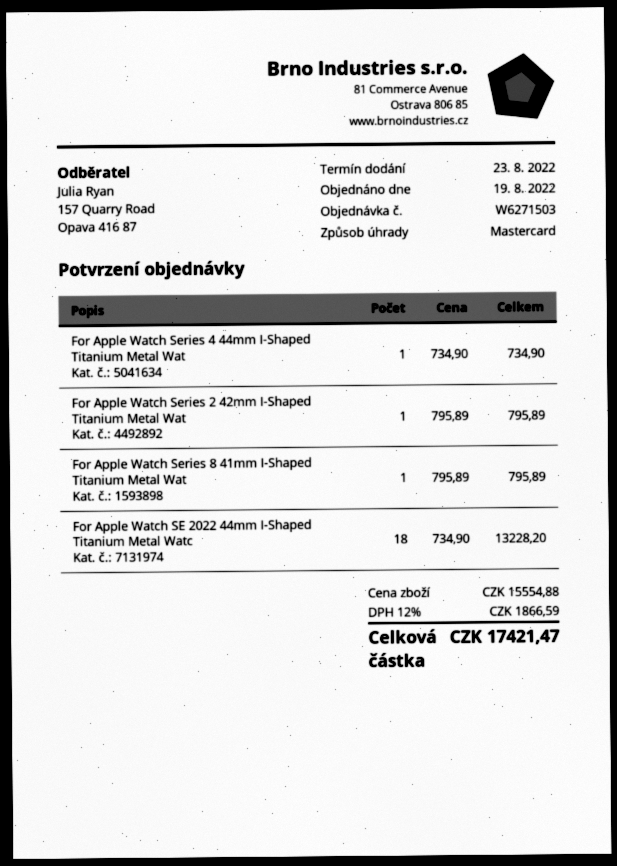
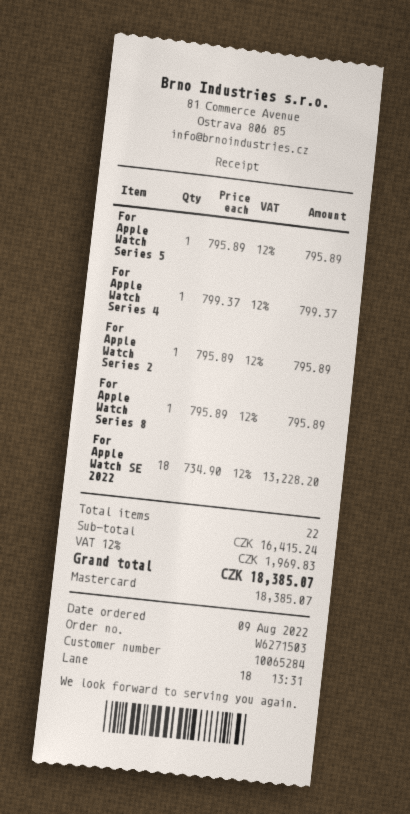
order date: 2022-08-19 -> 2022-08-09
For Apple Watch Series 4 44mm I-Shaped Titanium Metal Wat: 1 x 734.90 = 734.90 -> 1 x 799.37 = 799.37
For Apple Watch Series 5: none -> 1 x 795.89 = 795.89
subtotal: 15554.88 -> 16415.24
tax: 12% = 1866.59 -> 12% = 1969.83
total: 17421.47 -> 18385.07

